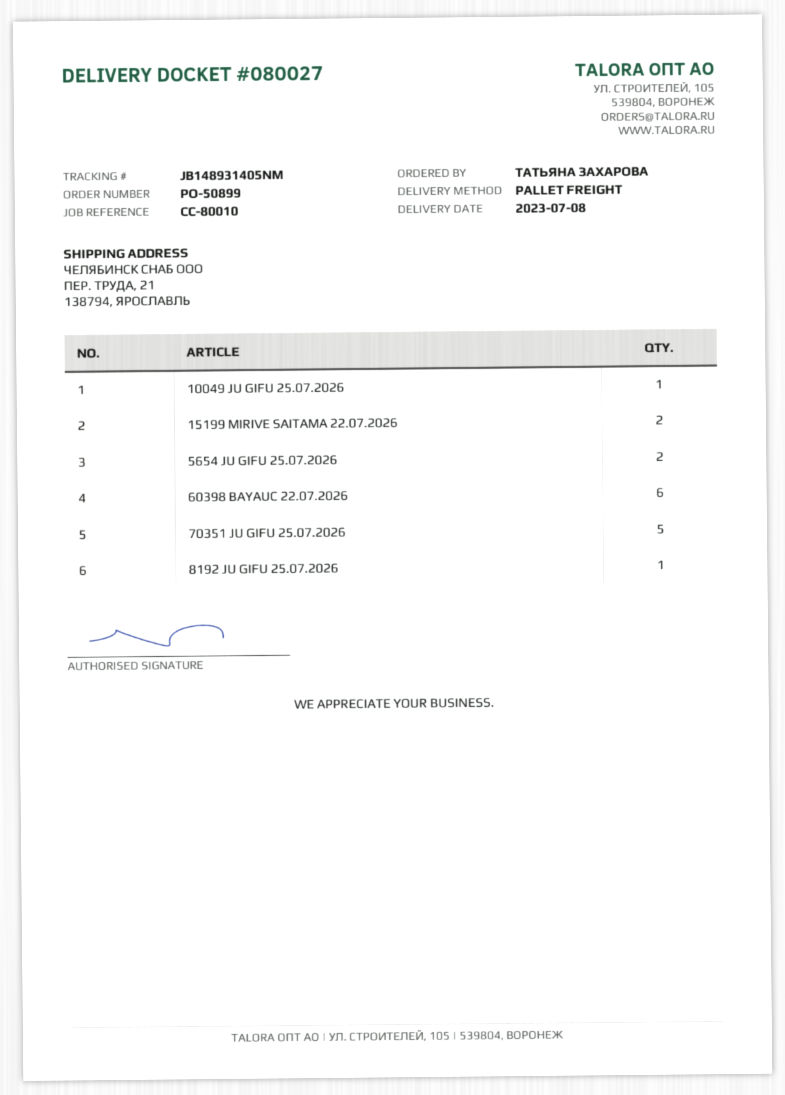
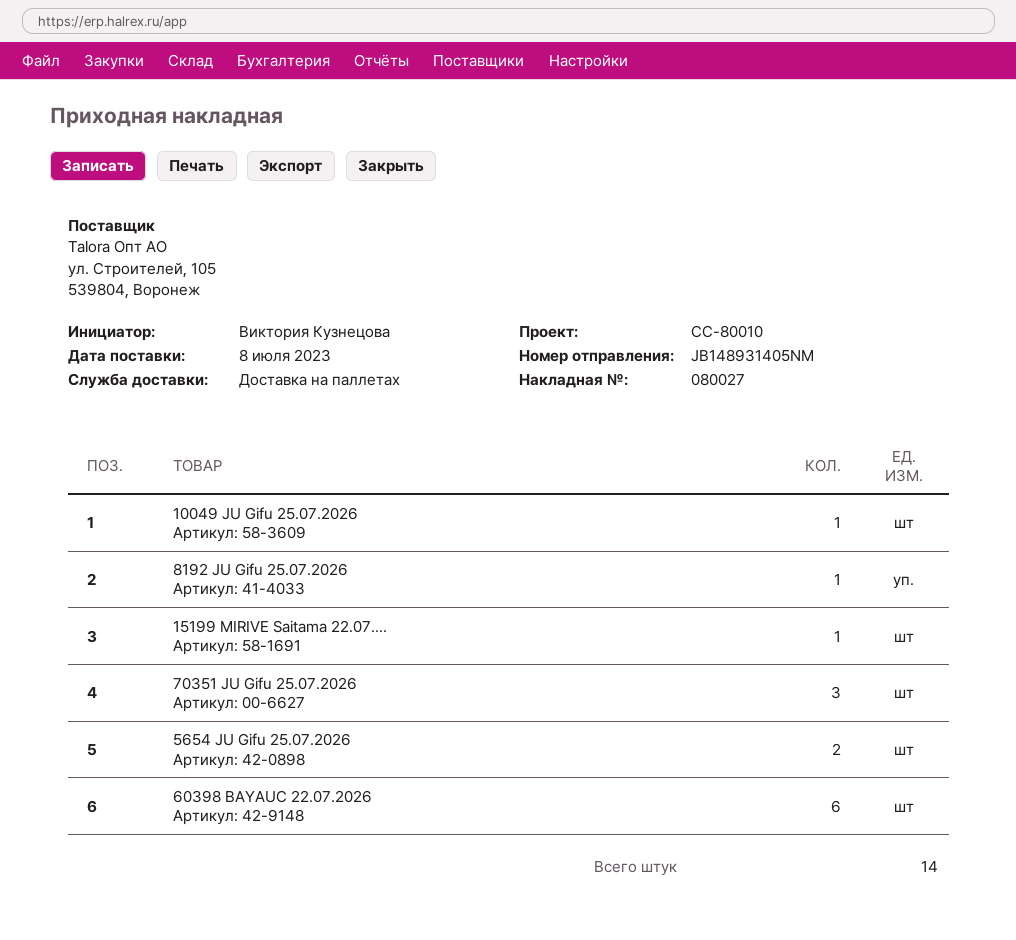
ordered by: ТАТЬЯНА ЗАХАРОВА -> Виктория Кузнецова
15199 MIRIVE SAITAMA 22.07.2026: 2 -> 1
70351 JU GIFU 25.07.2026: 5 -> 3

